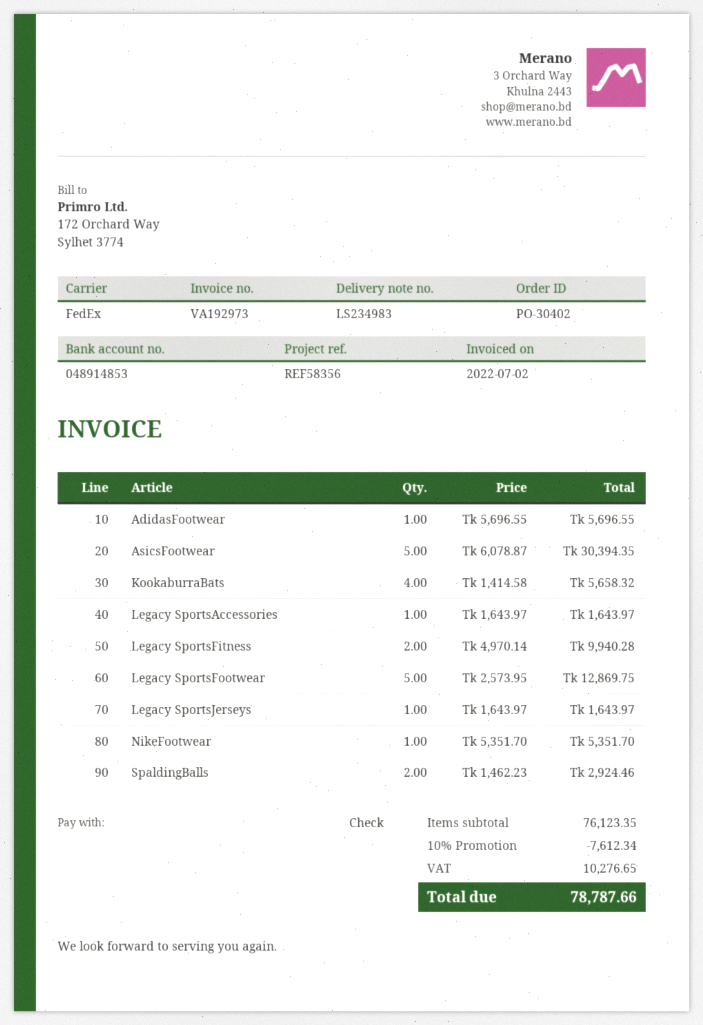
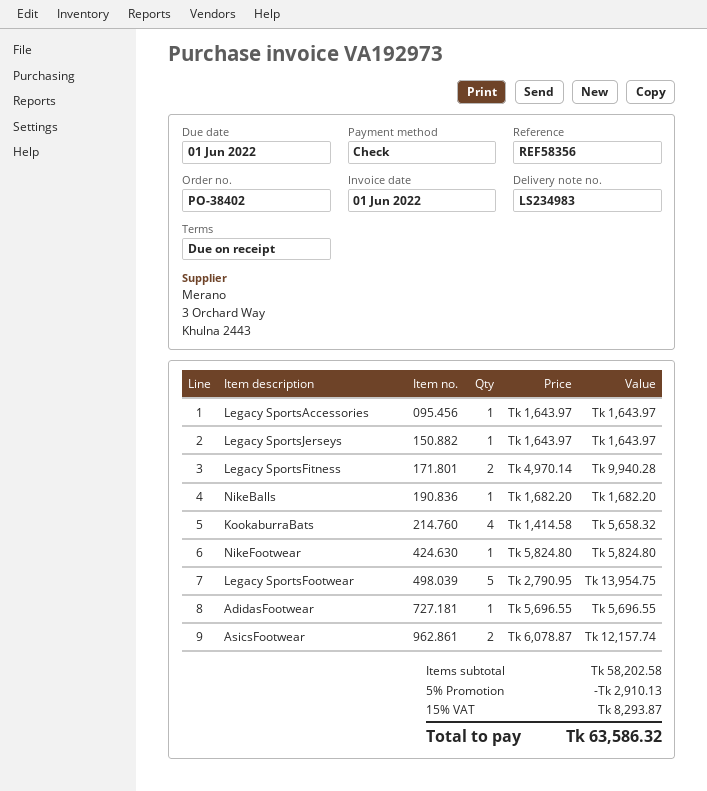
order number: PO-30402 -> PO-38402
invoice date: 2022-07-02 -> 2022-06-01
AsicsFootwear: 5 x 6078.87 = 30394.35 -> 2 x 6078.87 = 12157.74
Legacy SportsFootwear: 5 x 2573.95 = 12869.75 -> 5 x 2790.95 = 13954.75
NikeFootwear: 1 x 5351.70 = 5351.70 -> 1 x 5824.80 = 5824.80
SpaldingBalls: 2 x 1462.23 = 2924.46 -> none
NikeBalls: none -> 1 x 1682.20 = 1682.20
subtotal: 76123.35 -> 58202.58
discount: 10% = 7612.34 -> 5% = 2910.13
tax: 10276.65 -> 8293.87
total: 78787.66 -> 63586.32

